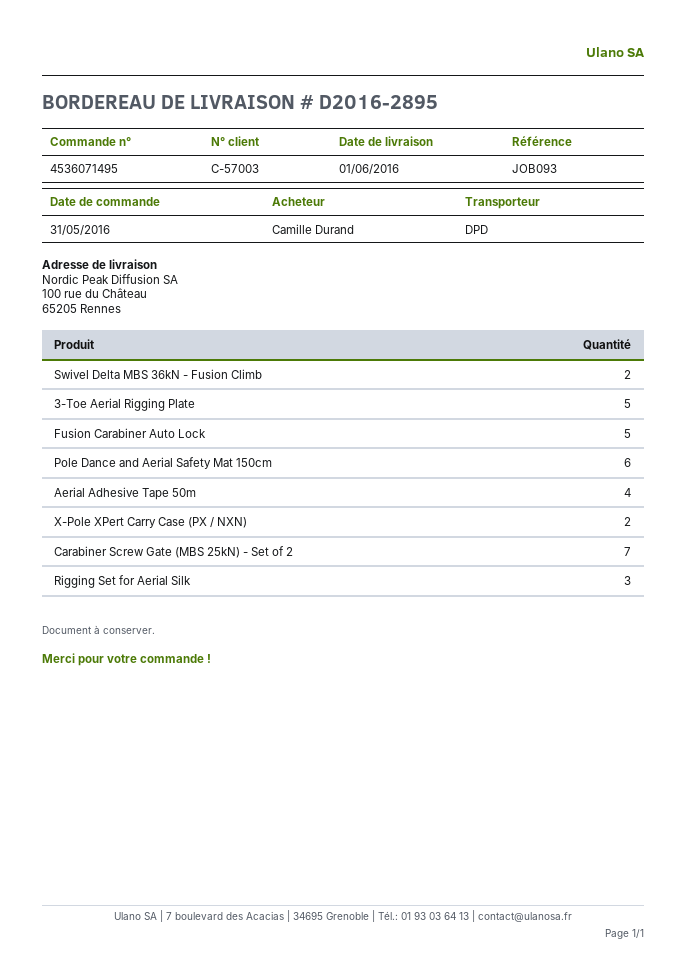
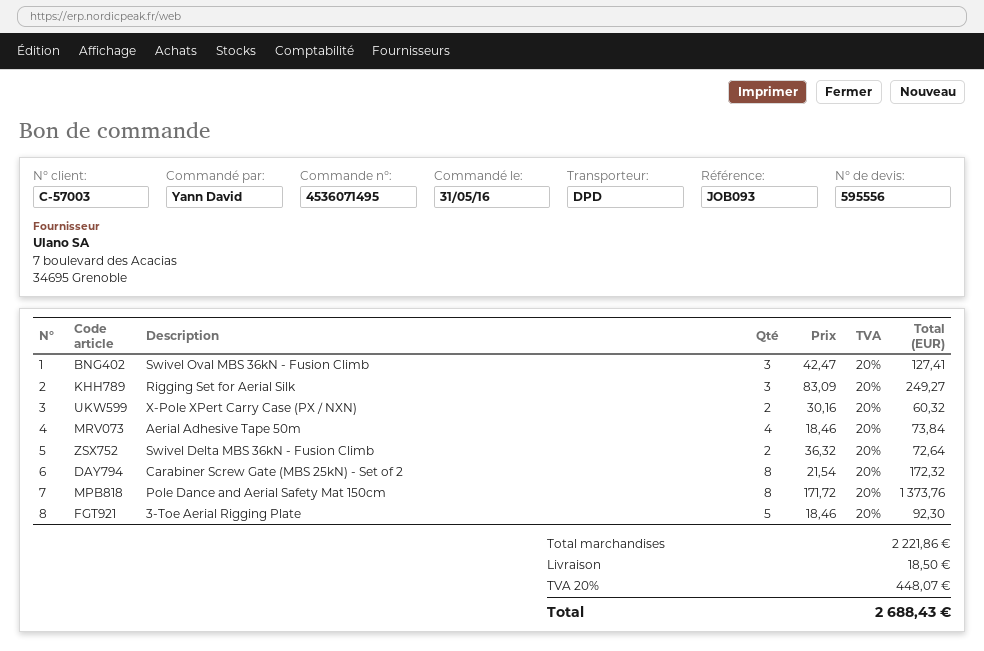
ordered by: Camille Durand -> Yann David
Fusion Carabiner Auto Lock: 5 -> none
Pole Dance and Aerial Safety Mat 150cm: 6 -> 8
Carabiner Screw Gate (MBS 25kN) - Set of 2: 7 -> 8
Swivel Oval MBS 36kN - Fusion Climb: none -> 3

